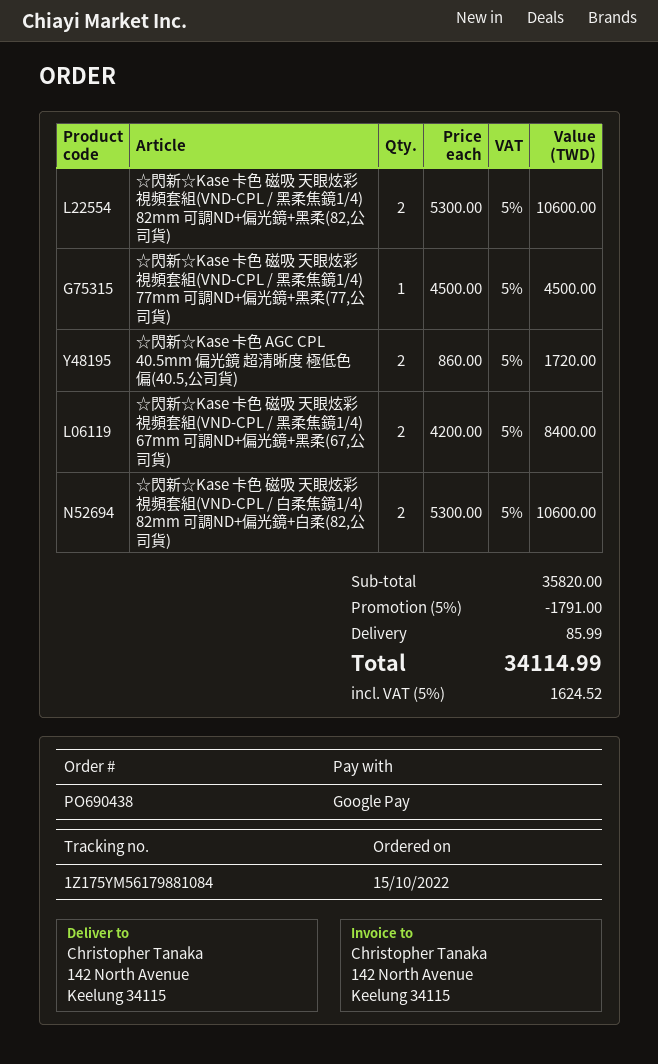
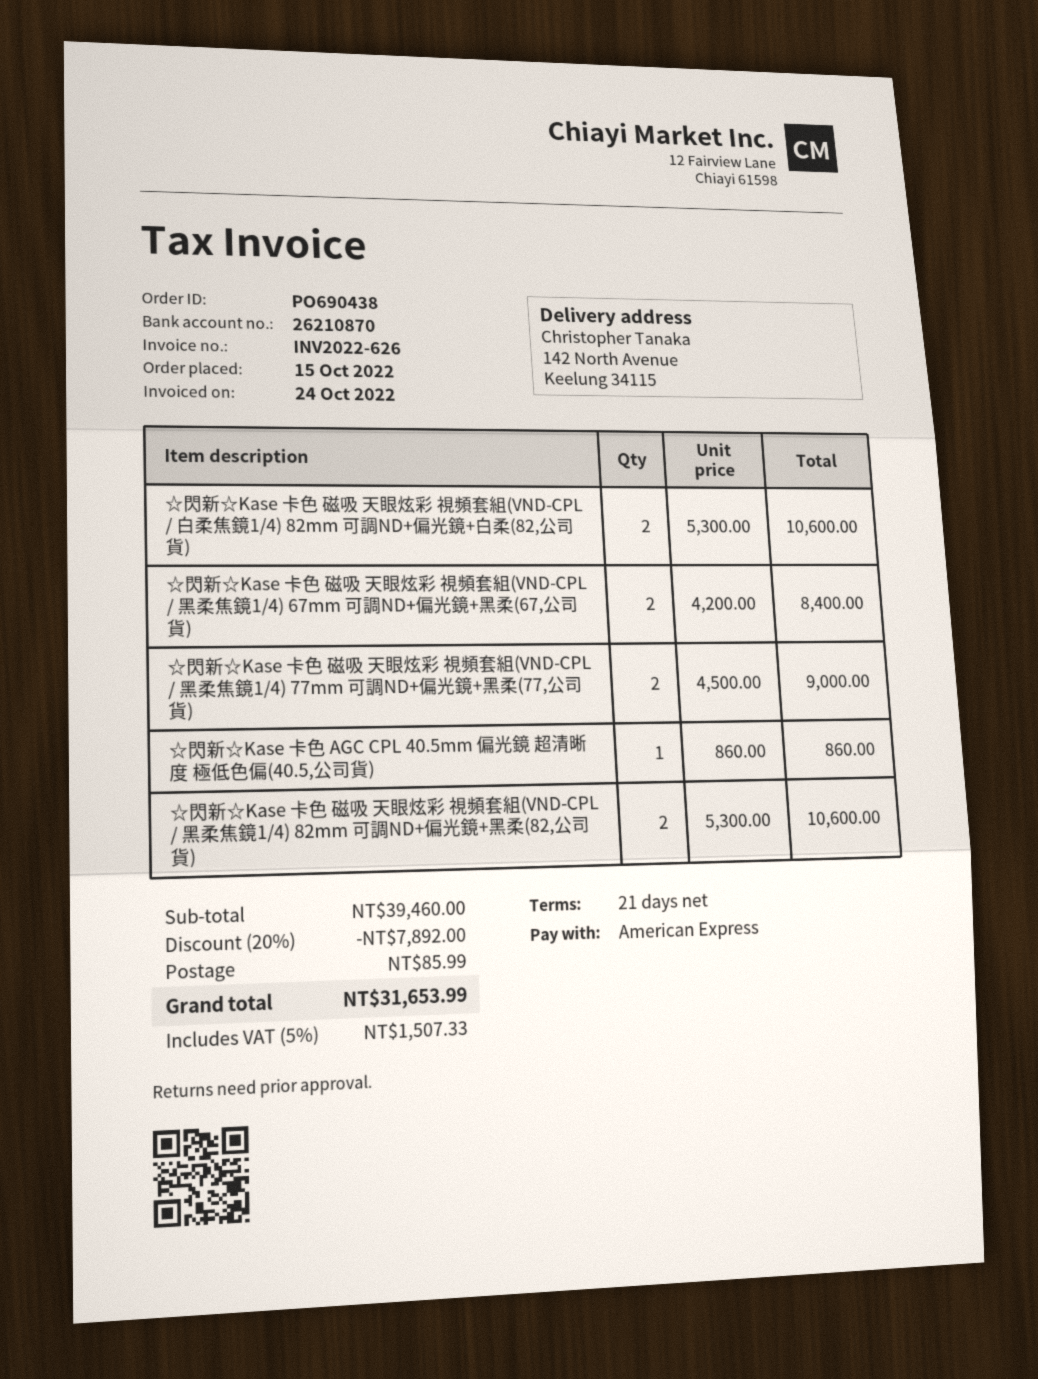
payment method: Google Pay -> American Express
☆閃新☆Kase 卡色 磁吸 天眼炫彩 視頻套組(VND-CPL / 黑柔焦鏡1/4) 77mm 可調ND+偏光鏡+黑柔(77,公司貨): 1 x 4500.00 = 4500.00 -> 2 x 4500.00 = 9000.00
☆閃新☆Kase 卡色 AGC CPL 40.5mm 偏光鏡 超清晰度 極低色偏(40.5,公司貨): 2 x 860.00 = 1720.00 -> 1 x 860.00 = 860.00
subtotal: 35820.00 -> 39460.00
discount: 5% = 1791.00 -> 20% = 7892.00
tax: 5% = 1624.52 -> 5% = 1507.33
total: 34114.99 -> 31653.99

